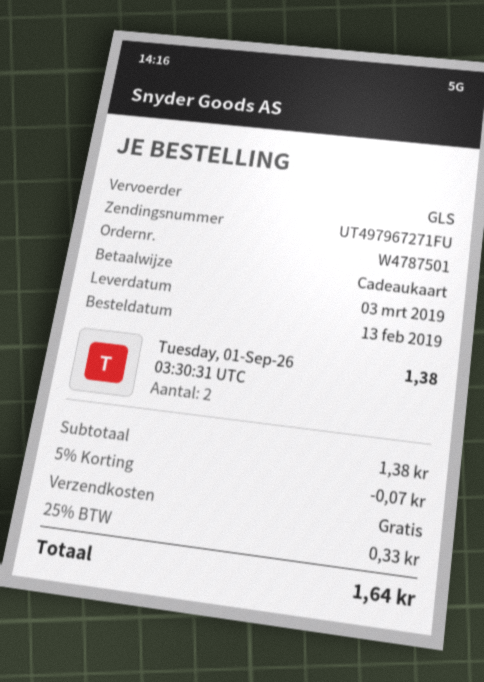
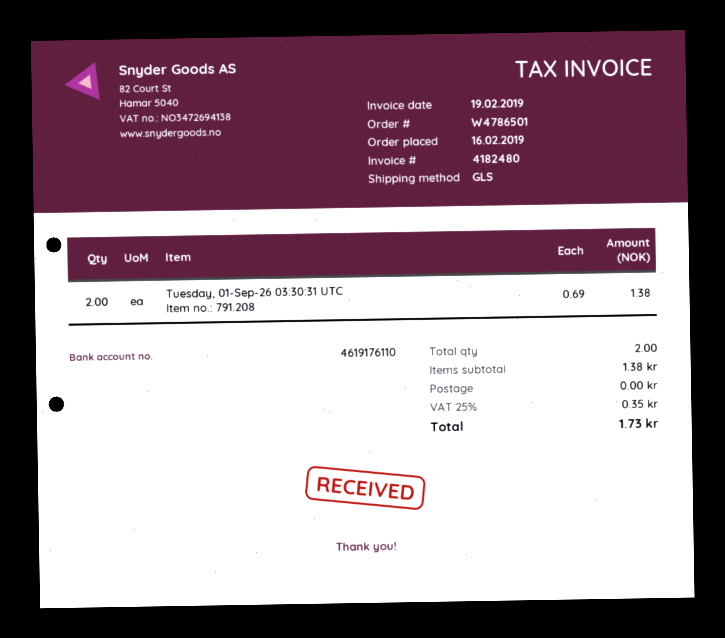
order number: W4787501 -> W4786501
order date: 2019-02-13 -> 2019-02-16
discount: 5% = 0.07 -> none
tax: 25% = 0.33 -> 25% = 0.35
total: 1.64 -> 1.73

